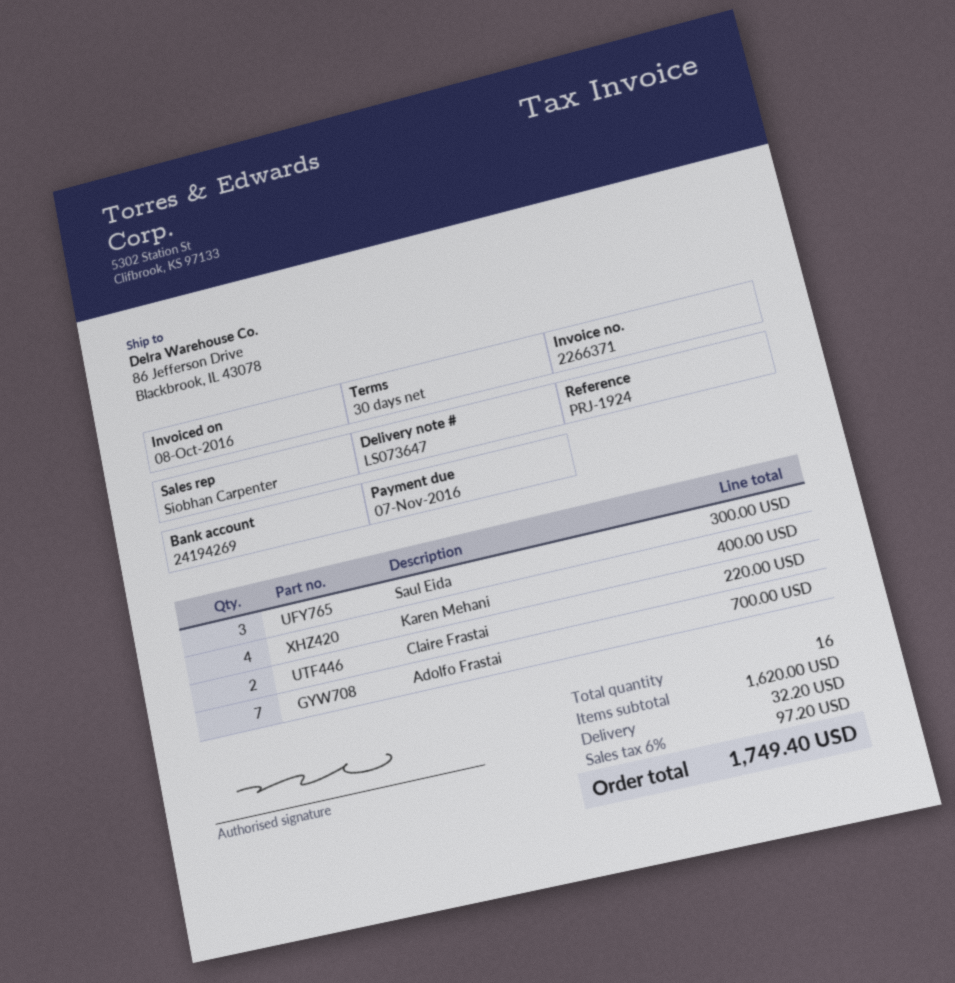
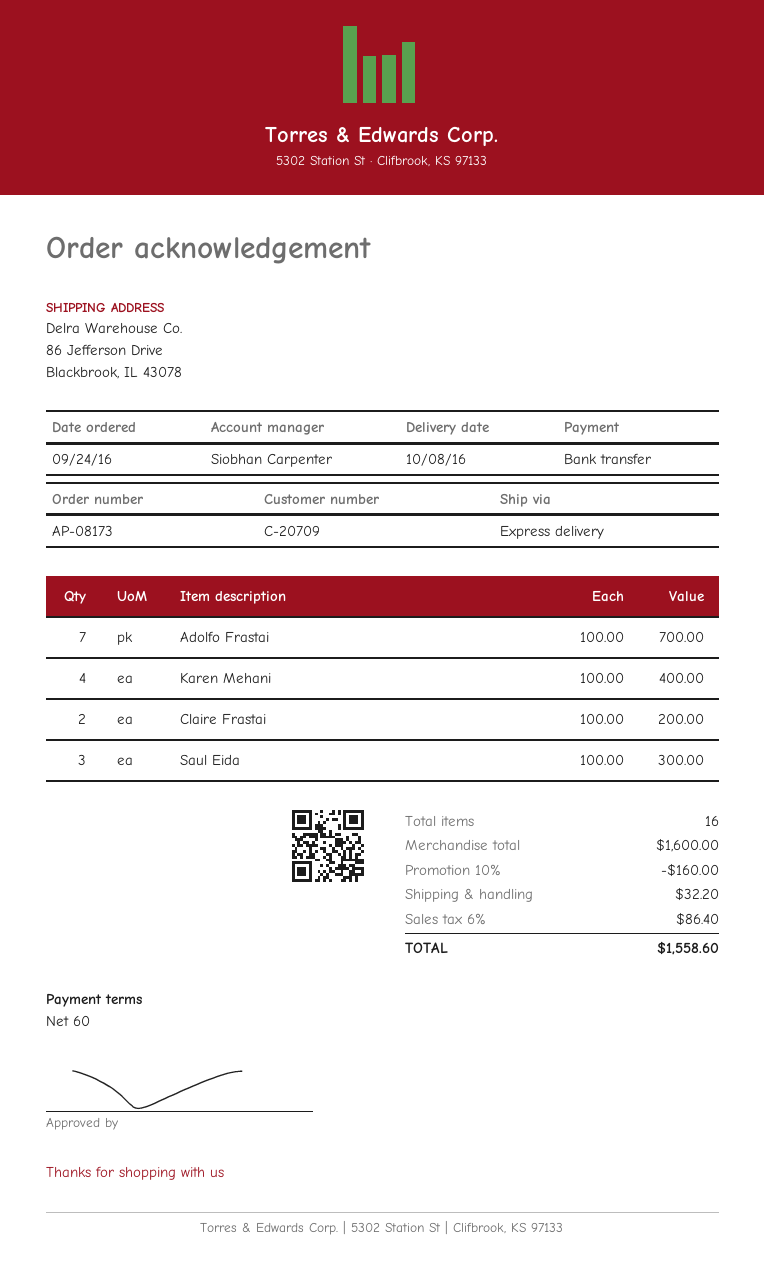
payment terms: 30 days -> 60 days
Claire Frastai: 2 for 220.00 -> 2 for 200.00
subtotal: 1620.00 -> 1600.00
discount: none -> 10% = 160.00
tax: 6% = 97.20 -> 6% = 86.40
total: 1749.40 -> 1558.60

